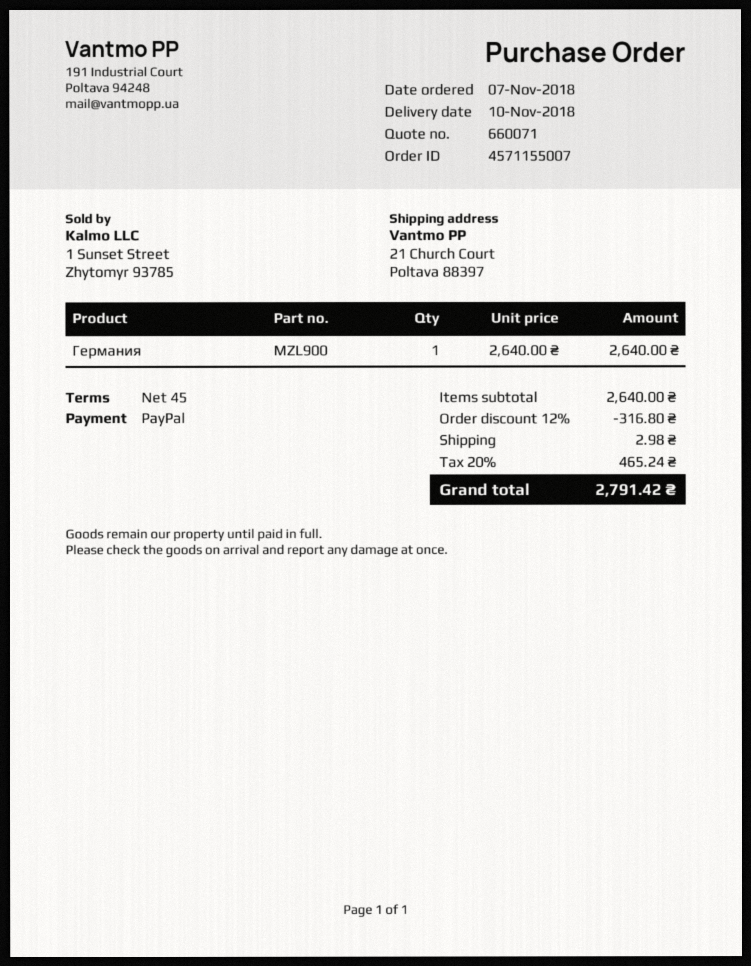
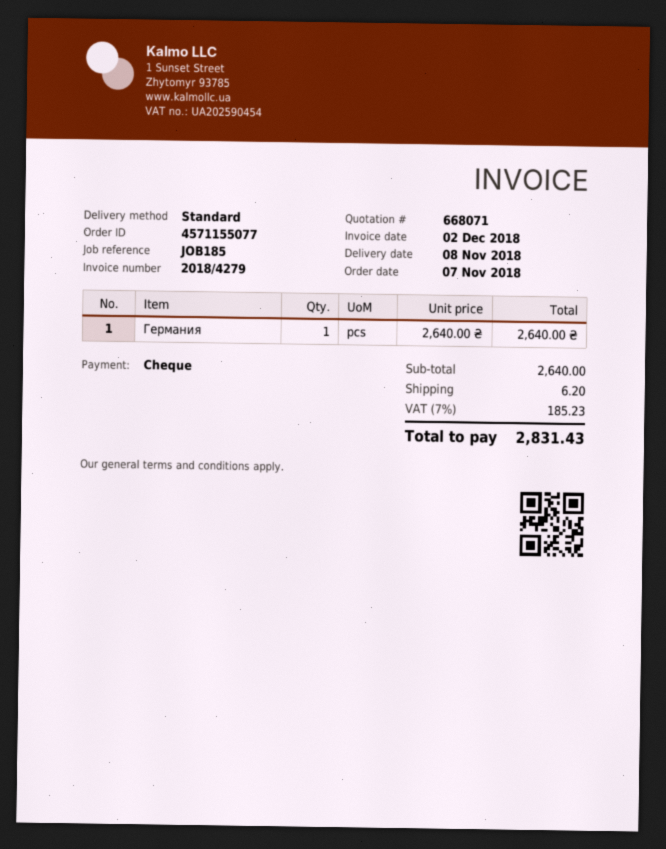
quote number: 660071 -> 668071
order number: 4571155007 -> 4571155077
delivery date: 2018-11-10 -> 2018-11-08
payment method: PayPal -> cheque
discount: 12% = 316.80 -> none
shipping: 2.98 -> 6.20
tax: 20% = 465.24 -> 7% = 185.23
total: 2791.42 -> 2831.43

